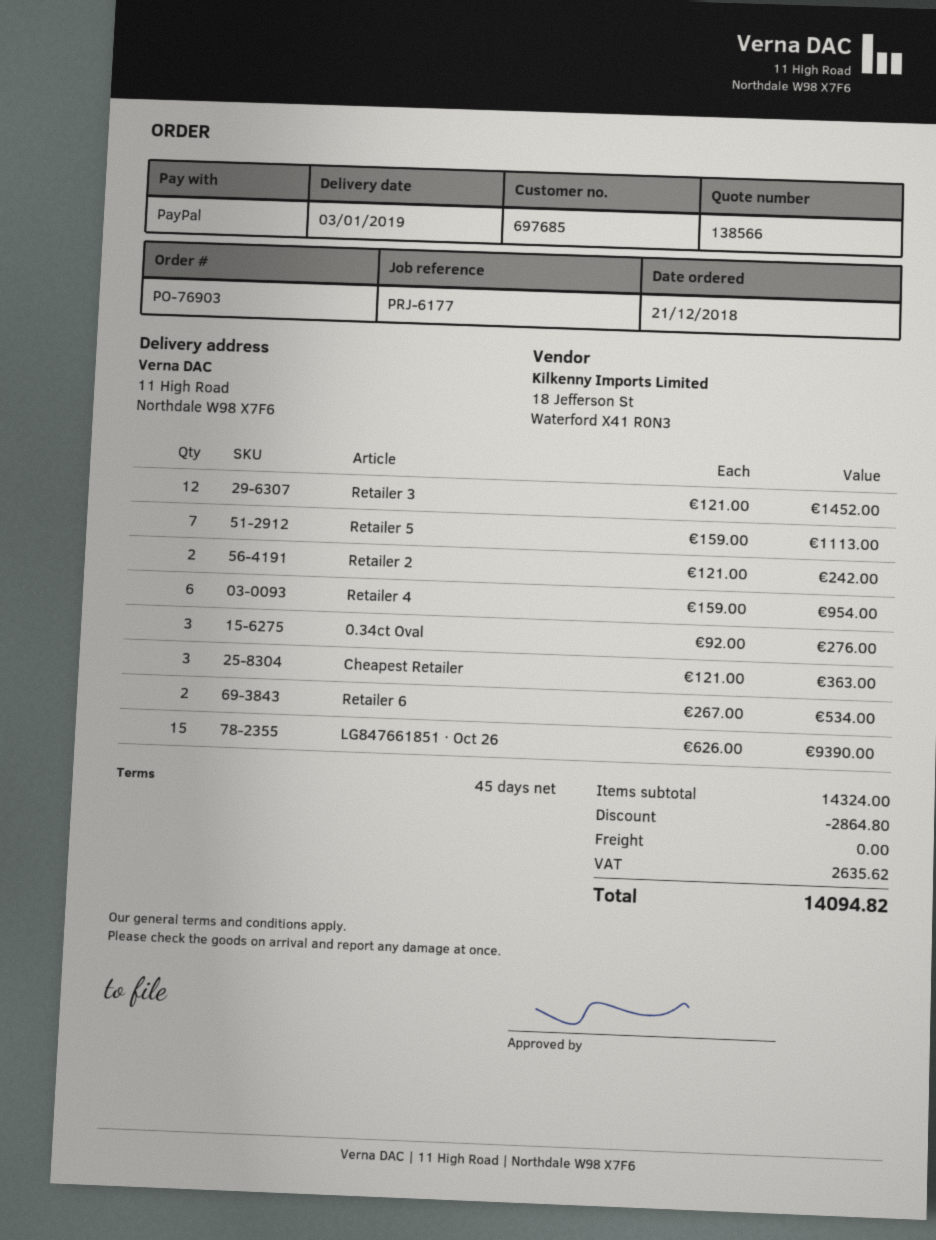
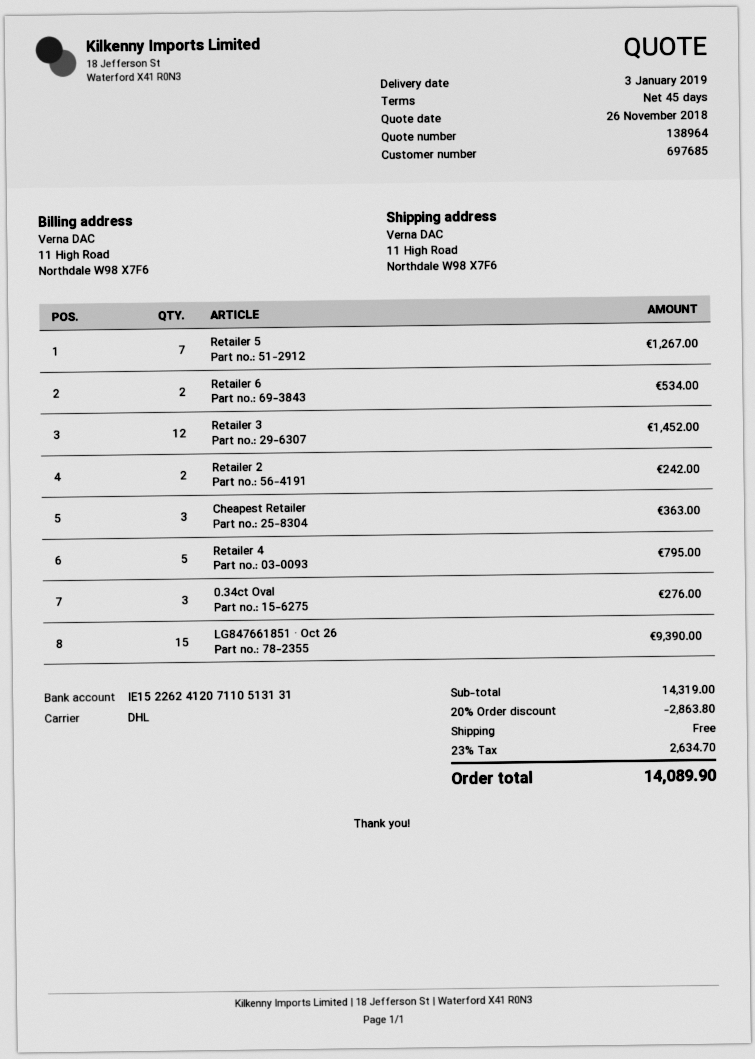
quote number: 138566 -> 138964
Retailer 5: 7 for 1113.00 -> 7 for 1267.00
Retailer 4: 6 for 954.00 -> 5 for 795.00
subtotal: 14324.00 -> 14319.00
discount: 2864.80 -> 2863.80
tax: 2635.62 -> 2634.70
total: 14094.82 -> 14089.90

